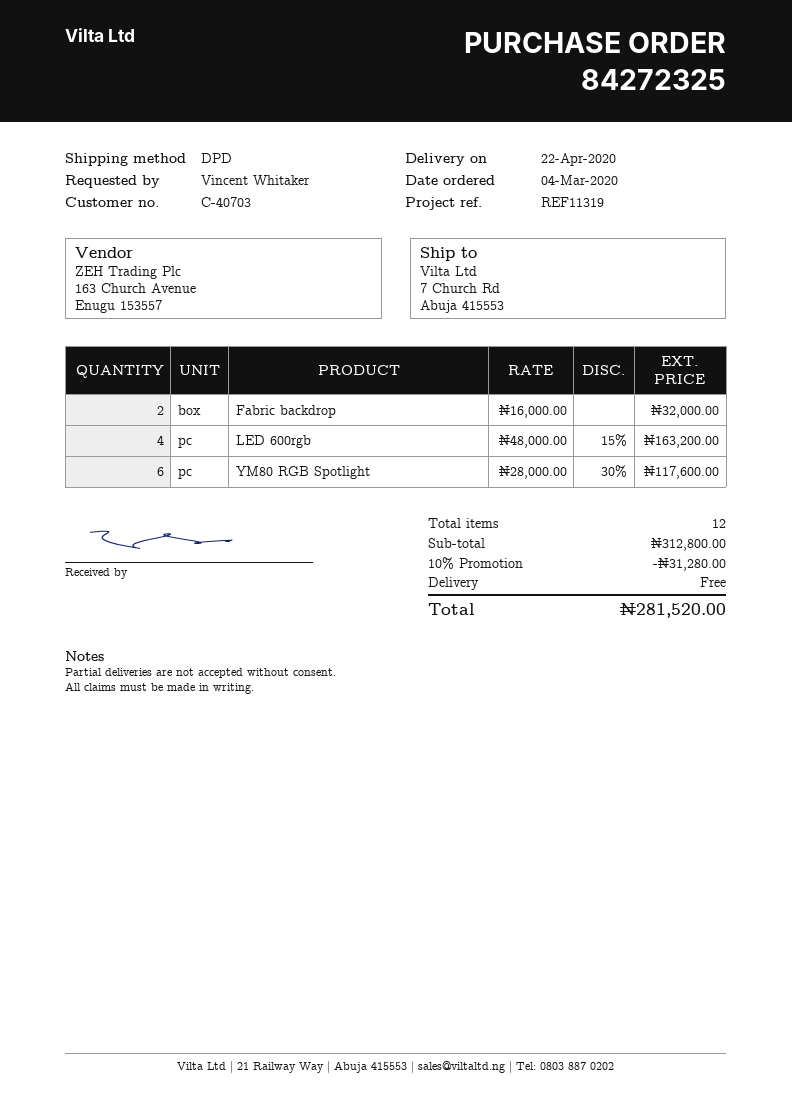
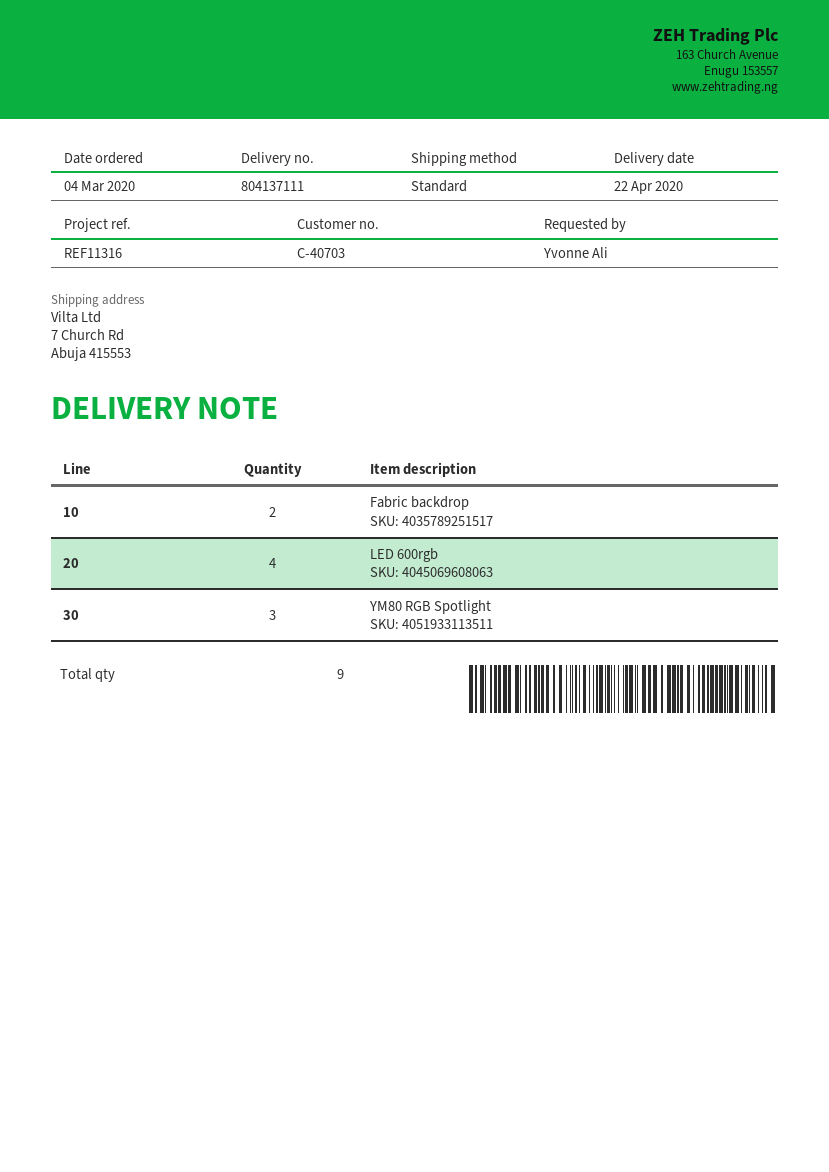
reference: REF11319 -> REF11316
ordered by: Vincent Whitaker -> Yvonne Ali
shipping method: DPD -> standard
YM80 RGB Spotlight: 6 -> 3
total quantity: 12 -> 9

